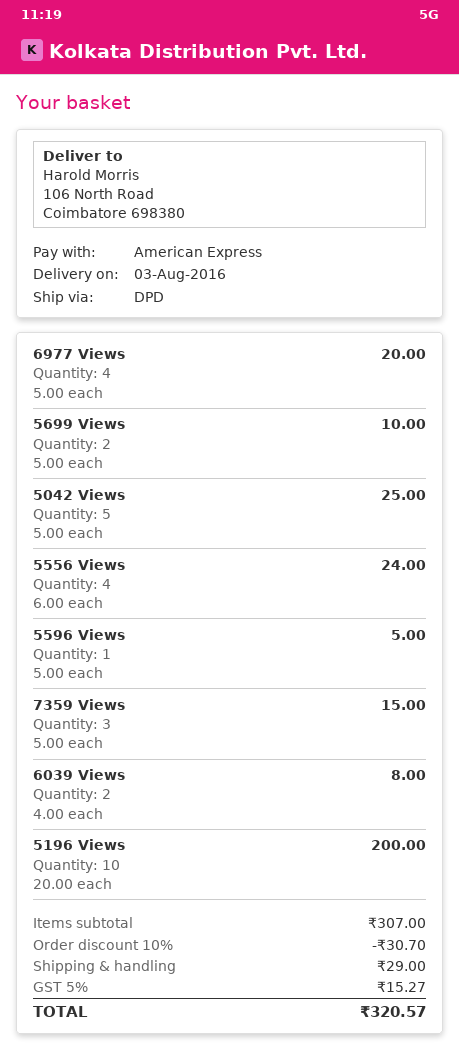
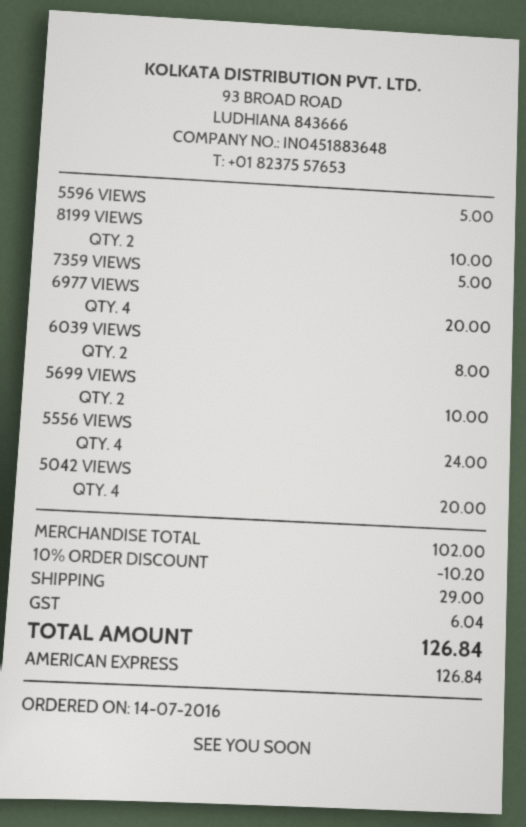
5042 Views: 5 for 25.00 -> 4 for 20.00
7359 Views: 3 for 15.00 -> 1 for 5.00
5196 Views: 10 for 200.00 -> none
8199 VIEWS: none -> 2 for 10.00
subtotal: 307.00 -> 102.00
discount: 10% = 30.70 -> 10% = 10.20
tax: 15.27 -> 6.04
total: 320.57 -> 126.84

